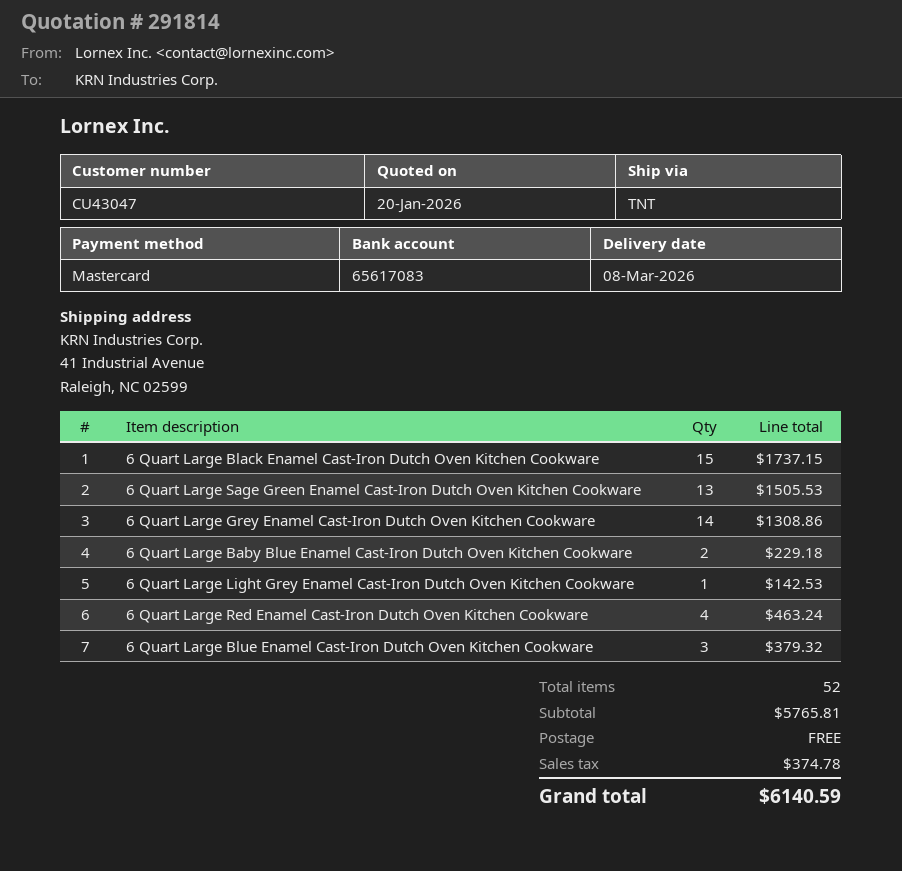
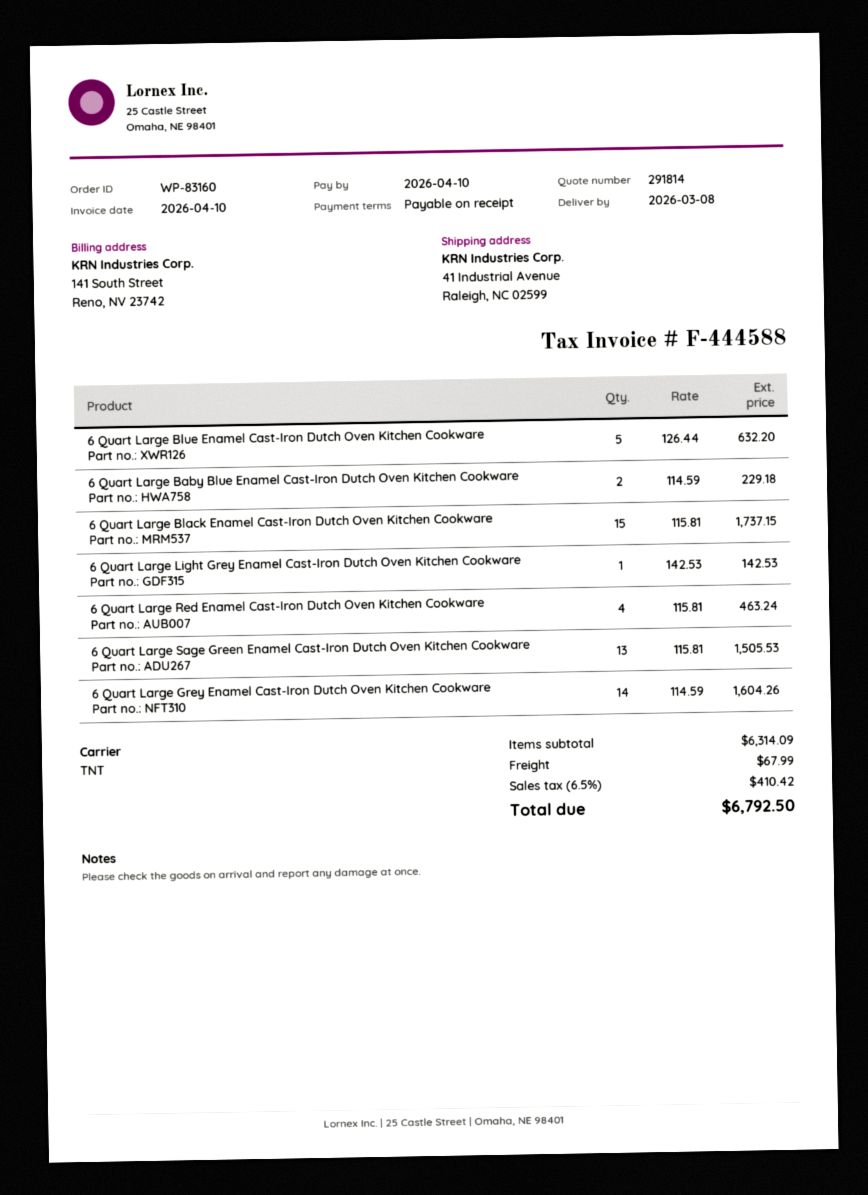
6 Quart Large Grey Enamel Cast-Iron Dutch Oven Kitchen Cookware: 14 for 1308.86 -> 14 for 1604.26
6 Quart Large Blue Enamel Cast-Iron Dutch Oven Kitchen Cookware: 3 for 379.32 -> 5 for 632.20
subtotal: 5765.81 -> 6314.09
shipping: 0.00 -> 67.99
tax: 374.78 -> 410.42
total: 6140.59 -> 6792.50

